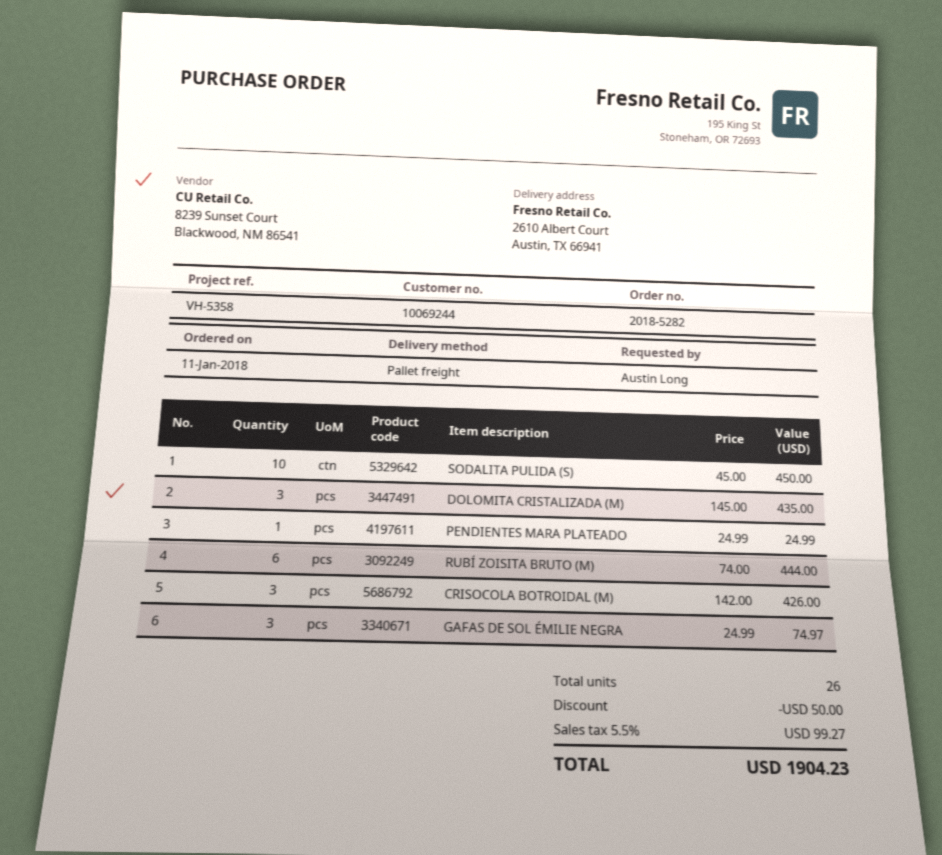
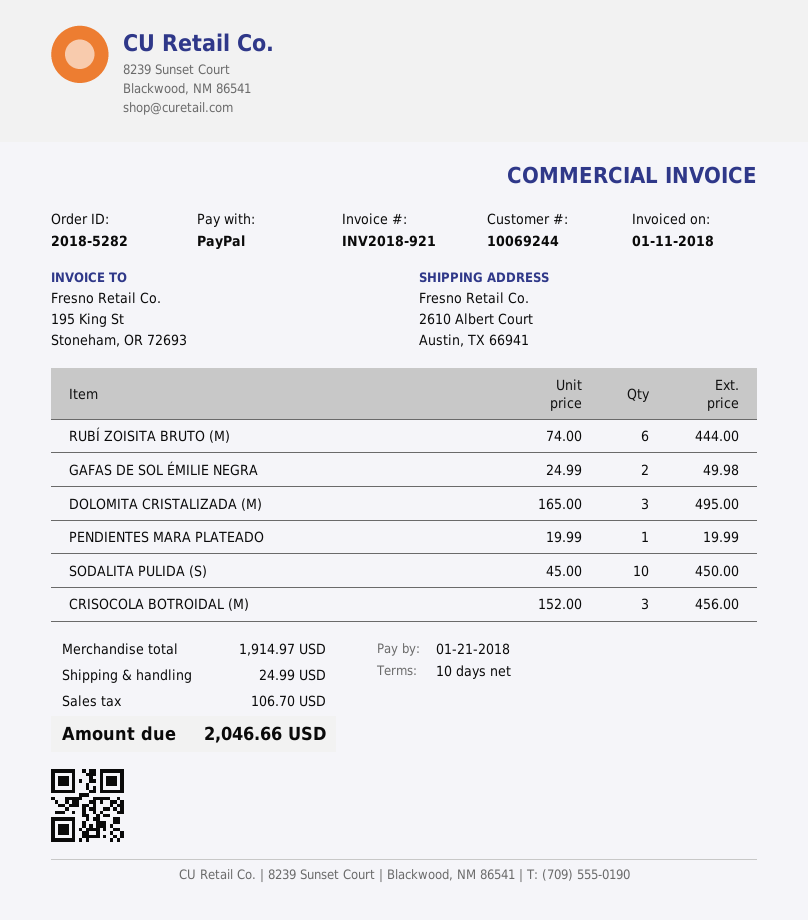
DOLOMITA CRISTALIZADA (M): 3 x 145.00 = 435.00 -> 3 x 165.00 = 495.00
PENDIENTES MARA PLATEADO: 1 x 24.99 = 24.99 -> 1 x 19.99 = 19.99
CRISOCOLA BOTROIDAL (M): 3 x 142.00 = 426.00 -> 3 x 152.00 = 456.00
GAFAS DE SOL ÉMILIE NEGRA: 3 x 24.99 = 74.97 -> 2 x 24.99 = 49.98
discount: 50.00 -> none
shipping: none -> 24.99
tax: 99.27 -> 106.70
total: 1904.23 -> 2046.66

